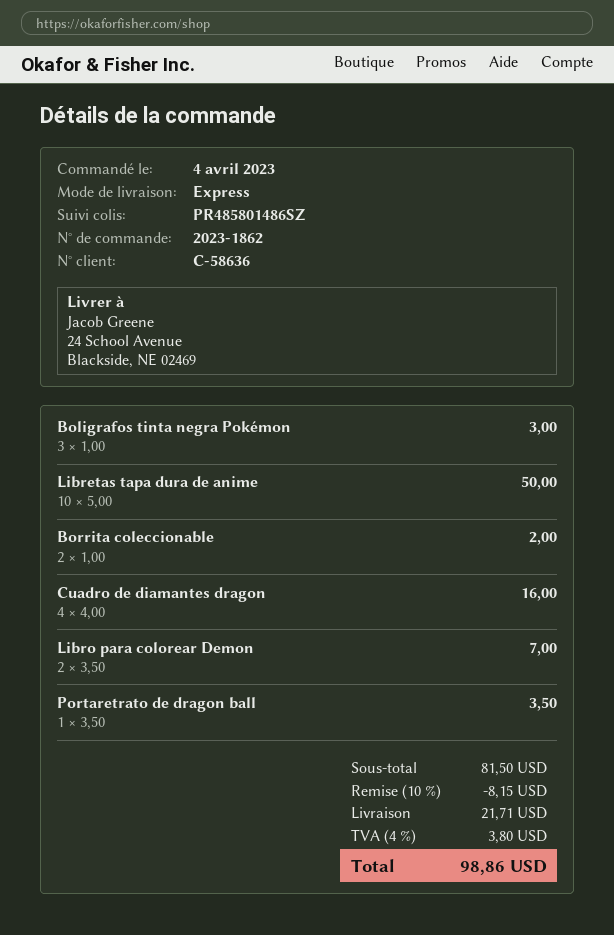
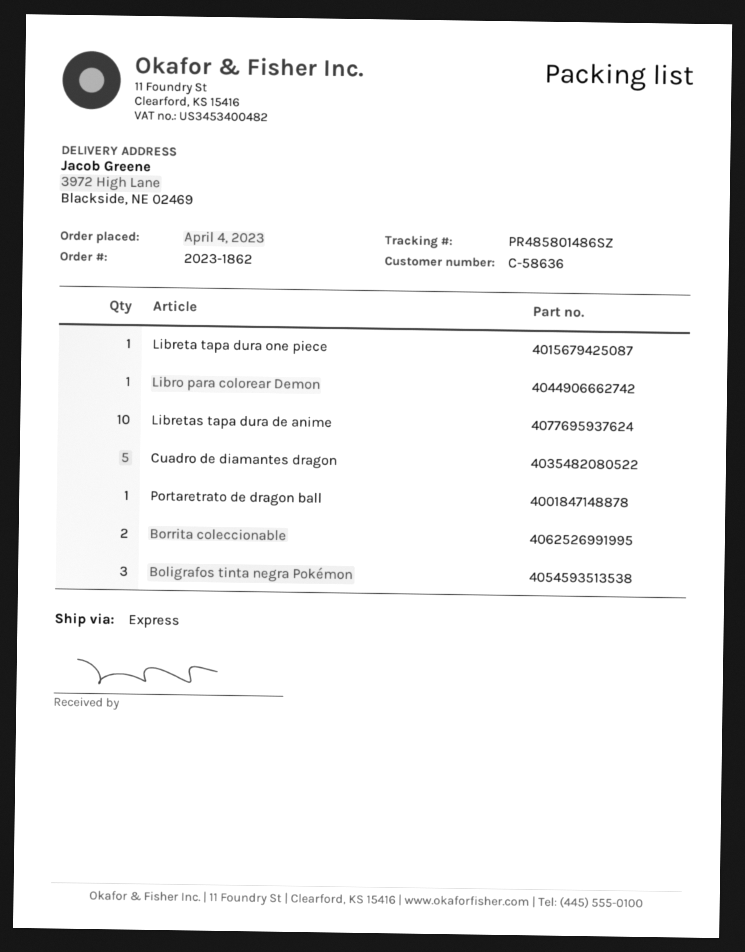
ship to: 24 School Avenue, Blackside, NE 02469 -> 3972 High Lane, Blackside, NE 02469
Cuadro de diamantes dragon: 4 -> 5
Libro para colorear Demon: 2 -> 1
Libreta tapa dura one piece: none -> 1

